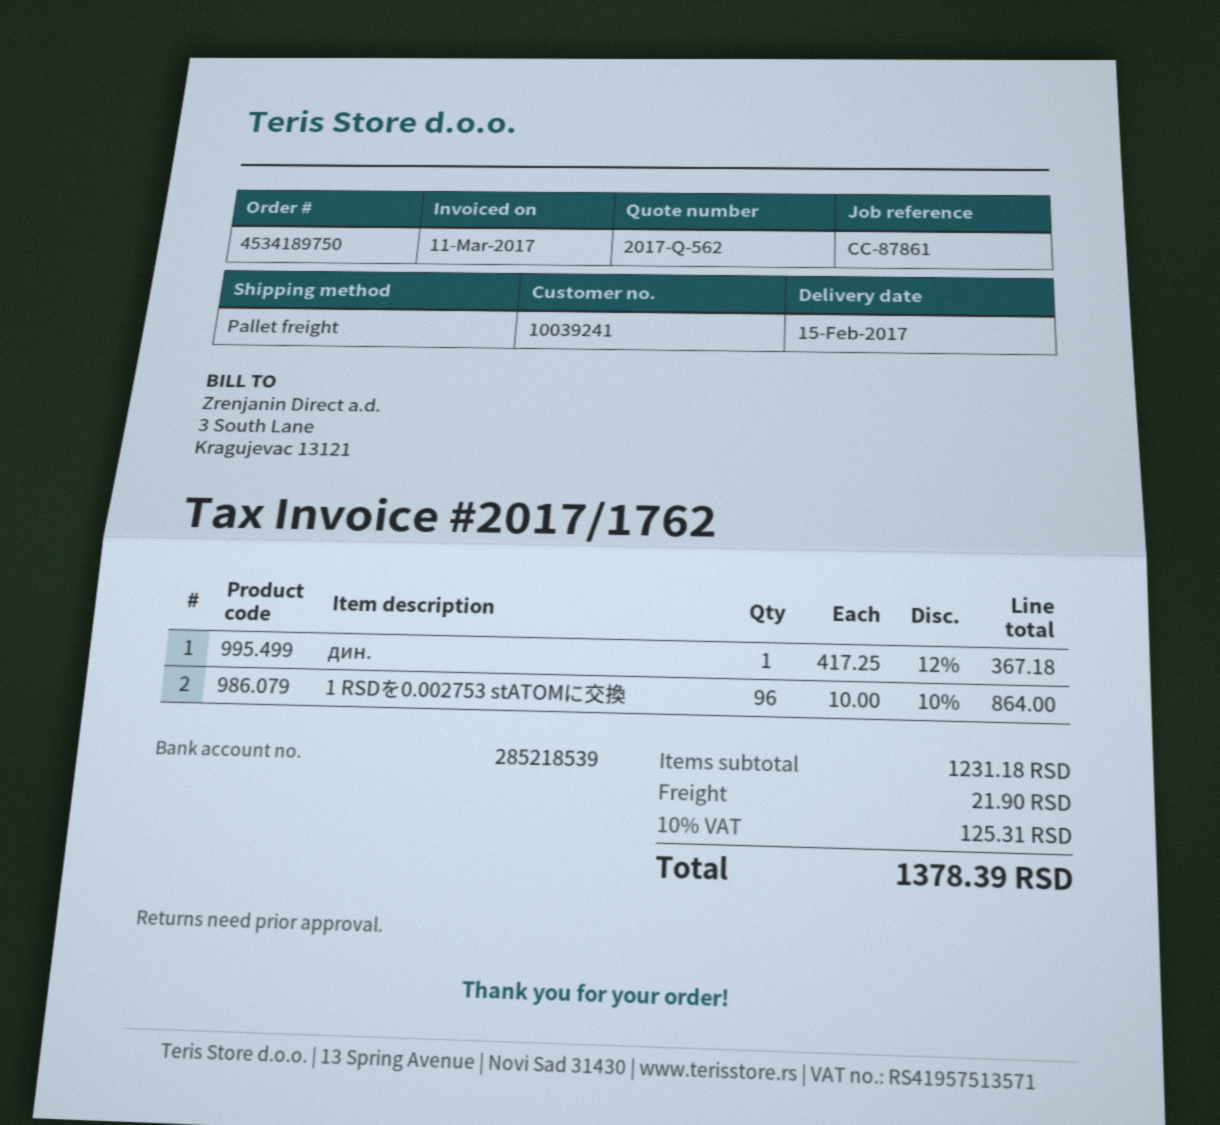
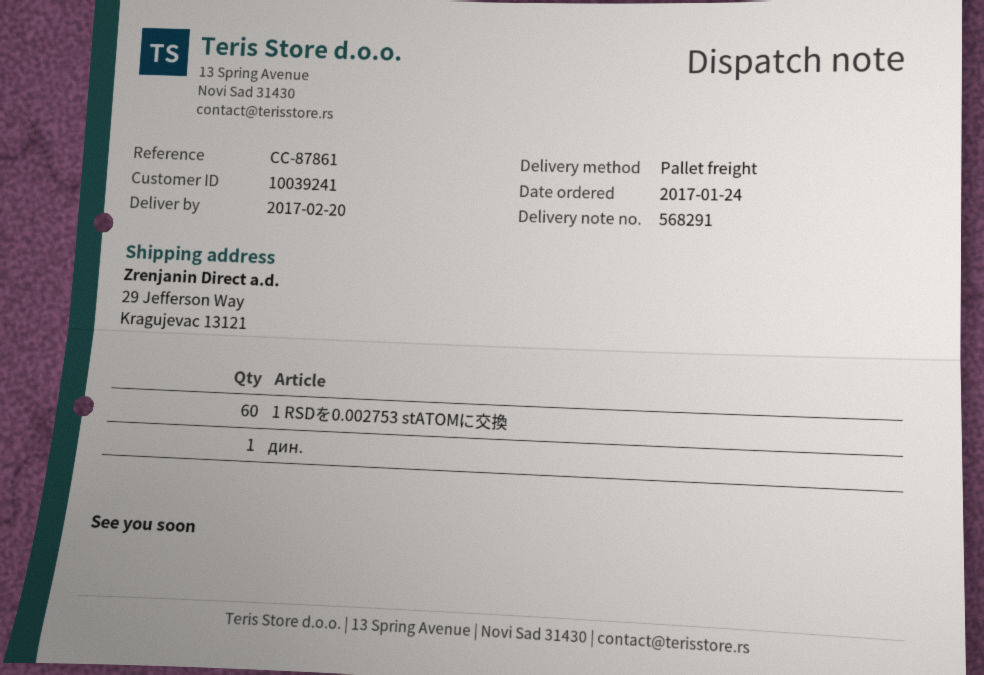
delivery date: 2017-02-15 -> 2017-02-20
1 RSDを0.002753 stATOMに交換: 96 -> 60

